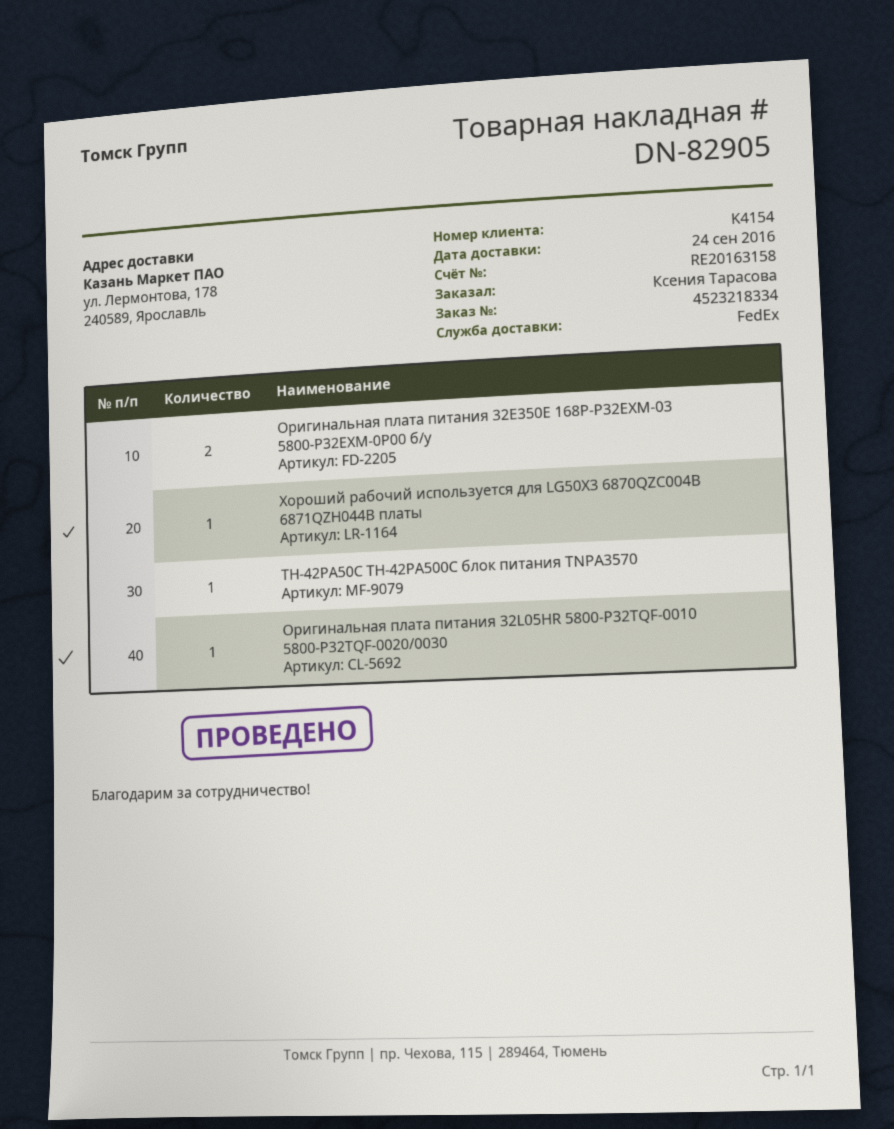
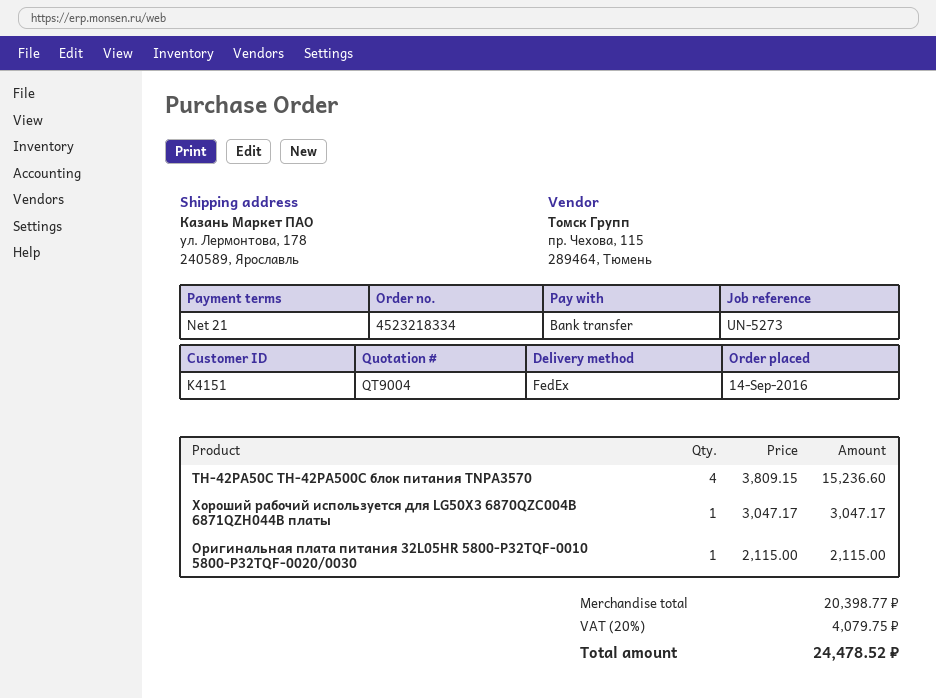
customer number: K4154 -> K4151
Оригинальная плата питания 32E350E 168P-P32EXM-03 5800-P32EXM-0P00 б/у: 2 -> none
TH-42PA50C TH-42PA500C блок питания TNPA3570: 1 -> 4

